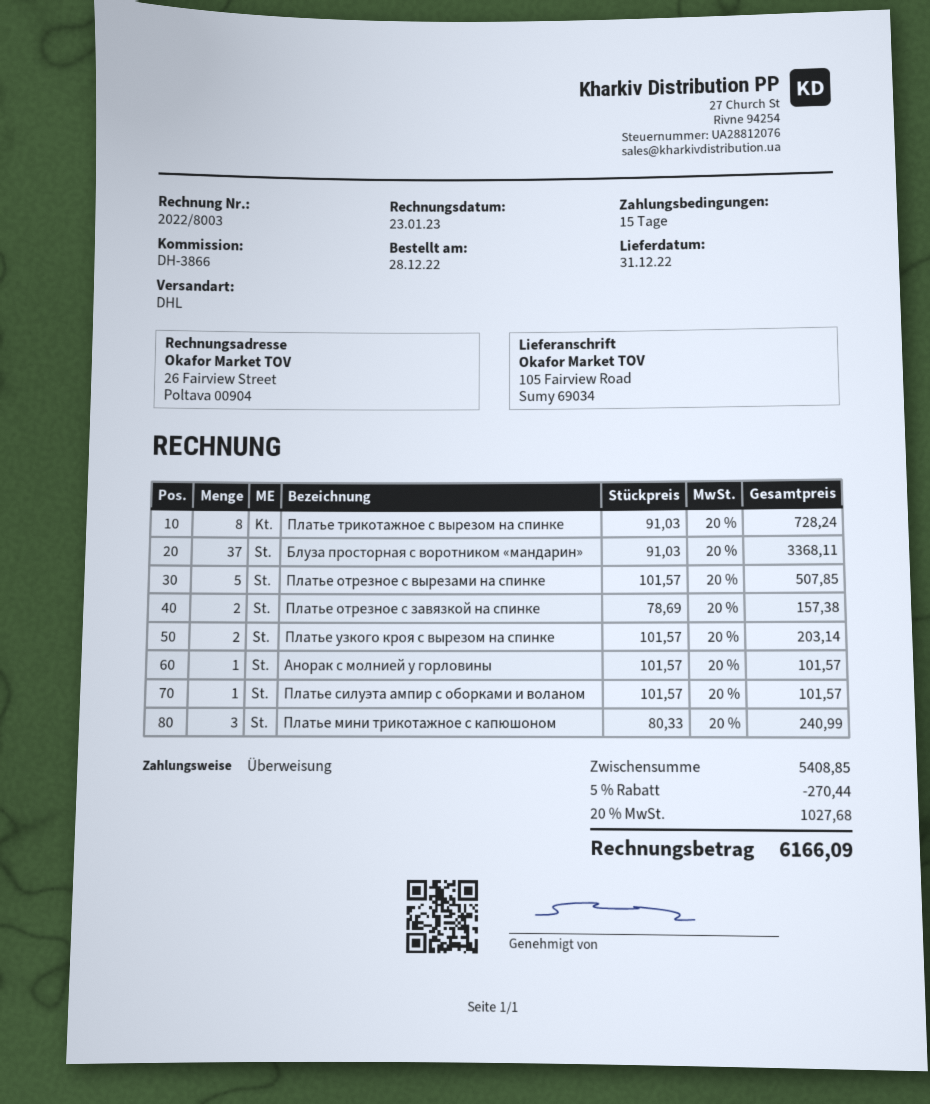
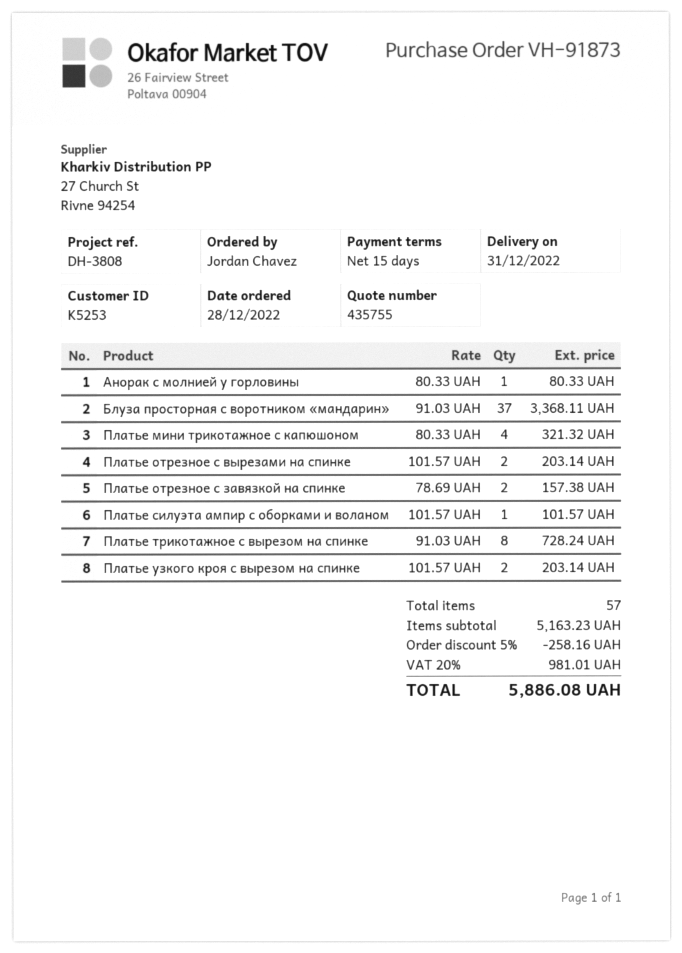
reference: DH-3866 -> DH-3808
Платье отрезное с вырезами на спинке: 5 x 101.57 = 507.85 -> 2 x 101.57 = 203.14
Анорак с молнией у горловины: 1 x 101.57 = 101.57 -> 1 x 80.33 = 80.33
Платье мини трикотажное с капюшоном: 3 x 80.33 = 240.99 -> 4 x 80.33 = 321.32
subtotal: 5408.85 -> 5163.23
discount: 5% = 270.44 -> 5% = 258.16
tax: 20% = 1027.68 -> 20% = 981.01
total: 6166.09 -> 5886.08

